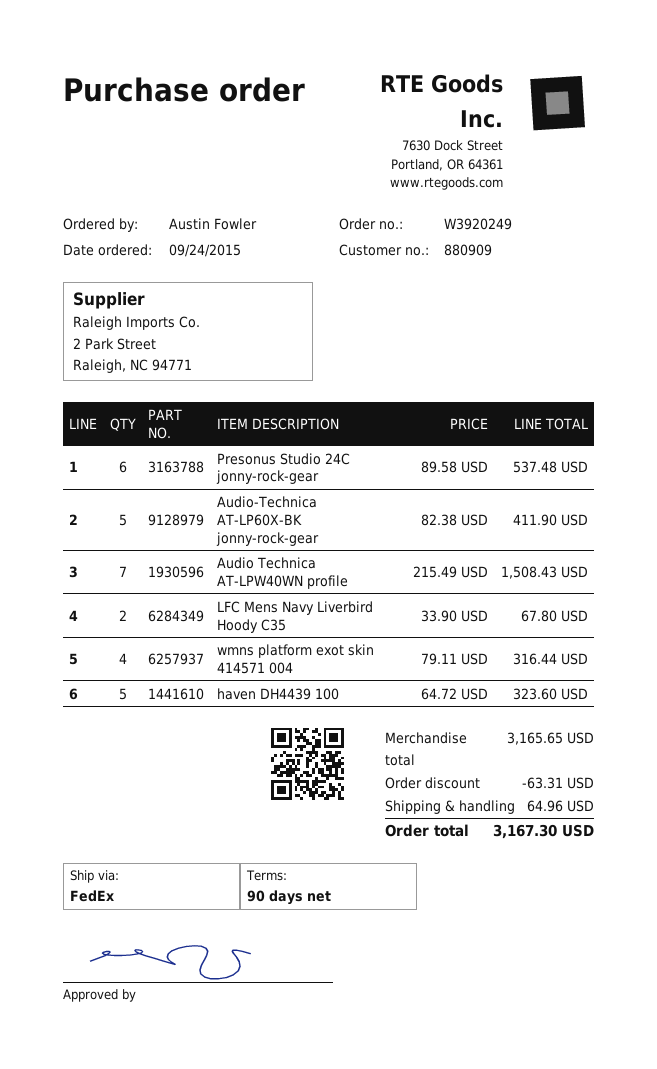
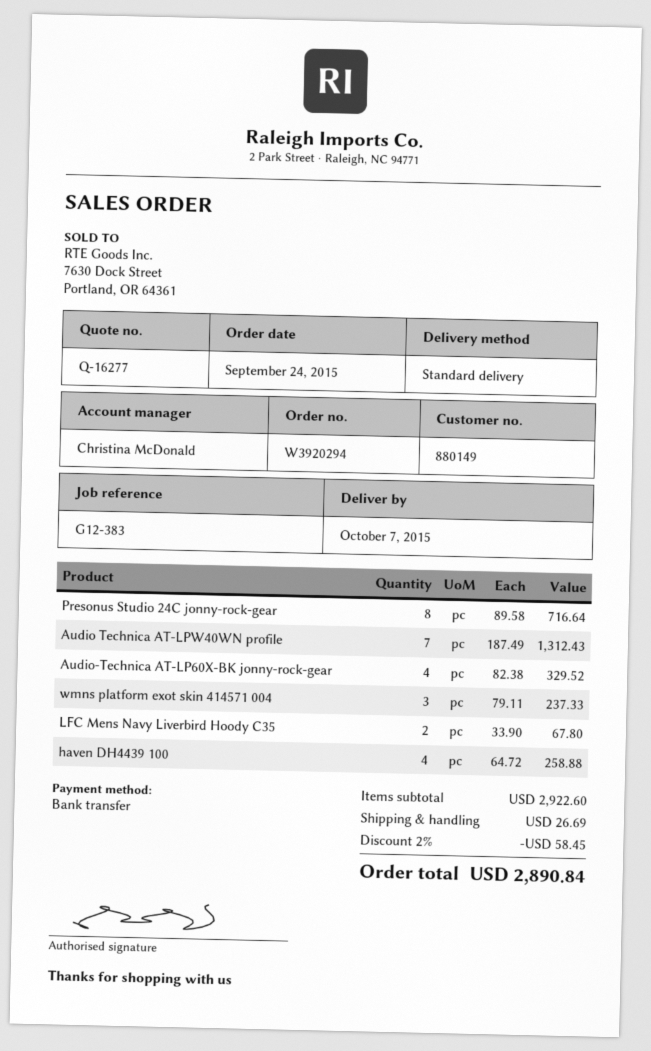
order number: W3920249 -> W3920294
customer number: 880909 -> 880149
shipping method: FedEx -> standard
Presonus Studio 24C jonny-rock-gear: 6 x 89.58 = 537.48 -> 8 x 89.58 = 716.64
Audio-Technica AT-LP60X-BK jonny-rock-gear: 5 x 82.38 = 411.90 -> 4 x 82.38 = 329.52
Audio Technica AT-LPW40WN profile: 7 x 215.49 = 1508.43 -> 7 x 187.49 = 1312.43
wmns platform exot skin 414571 004: 4 x 79.11 = 316.44 -> 3 x 79.11 = 237.33
haven DH4439 100: 5 x 64.72 = 323.60 -> 4 x 64.72 = 258.88
subtotal: 3165.65 -> 2922.60
discount: 63.31 -> 58.45
shipping: 64.96 -> 26.69
total: 3167.30 -> 2890.84

